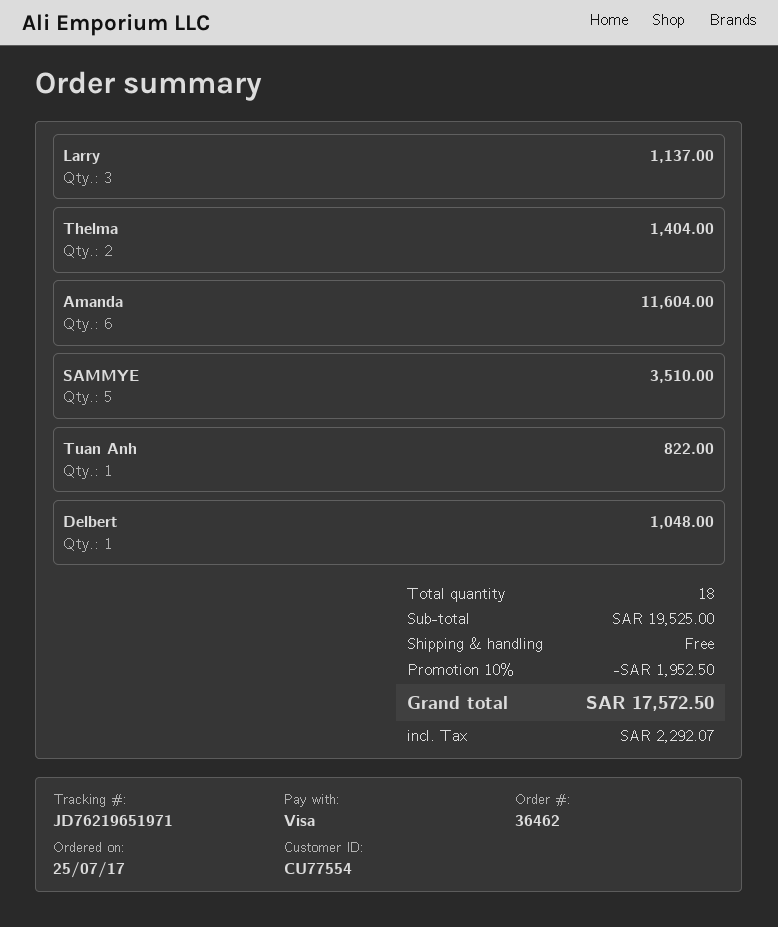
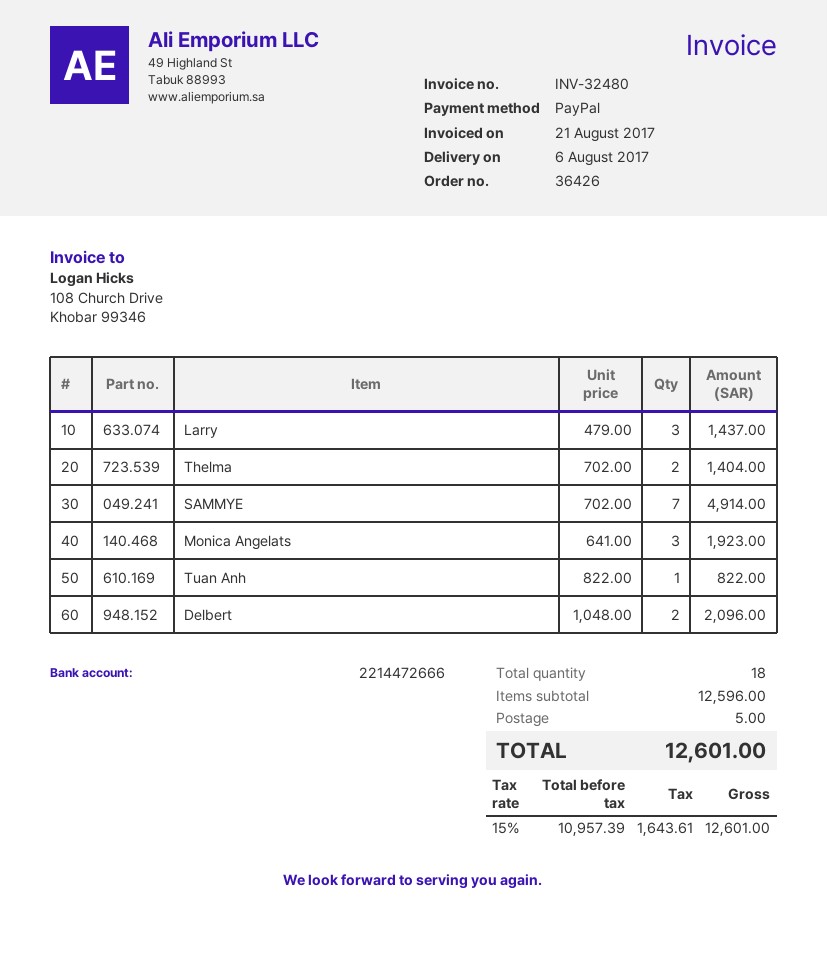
order number: 36462 -> 36426
payment method: Visa -> PayPal
Larry: 3 for 1137.00 -> 3 for 1437.00
Amanda: 6 for 11604.00 -> none
SAMMYE: 5 for 3510.00 -> 7 for 4914.00
Delbert: 1 for 1048.00 -> 2 for 2096.00
Monica Angelats: none -> 3 for 1923.00
subtotal: 19525.00 -> 12596.00
discount: 10% = 1952.50 -> none
shipping: 0.00 -> 5.00
tax: 2292.07 -> 1643.61
total: 17572.50 -> 12601.00

